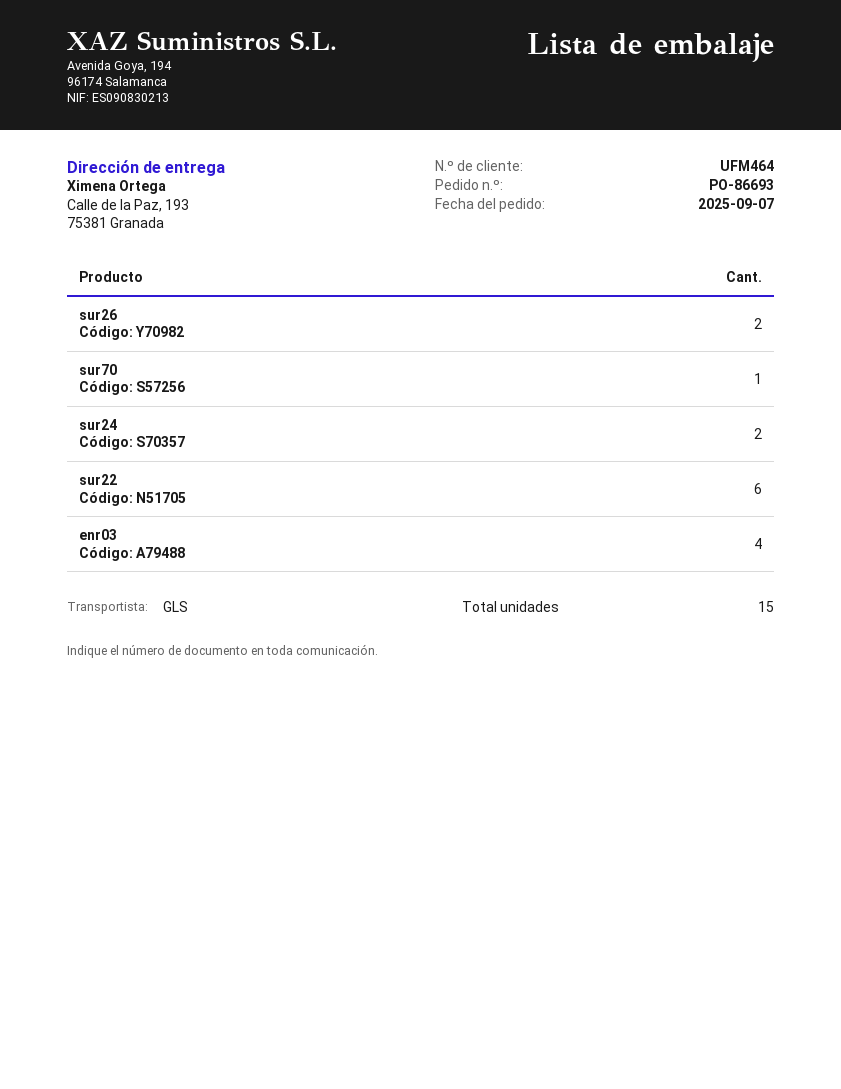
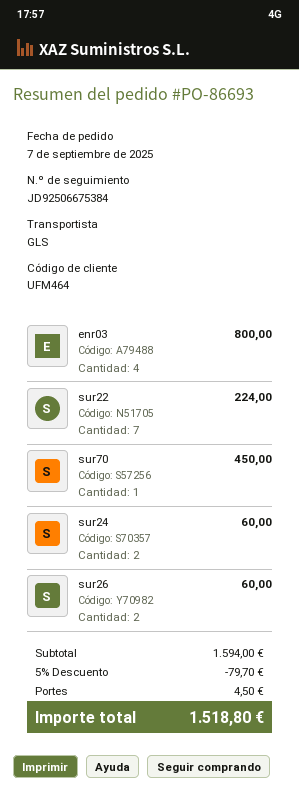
sur22: 6 -> 7

